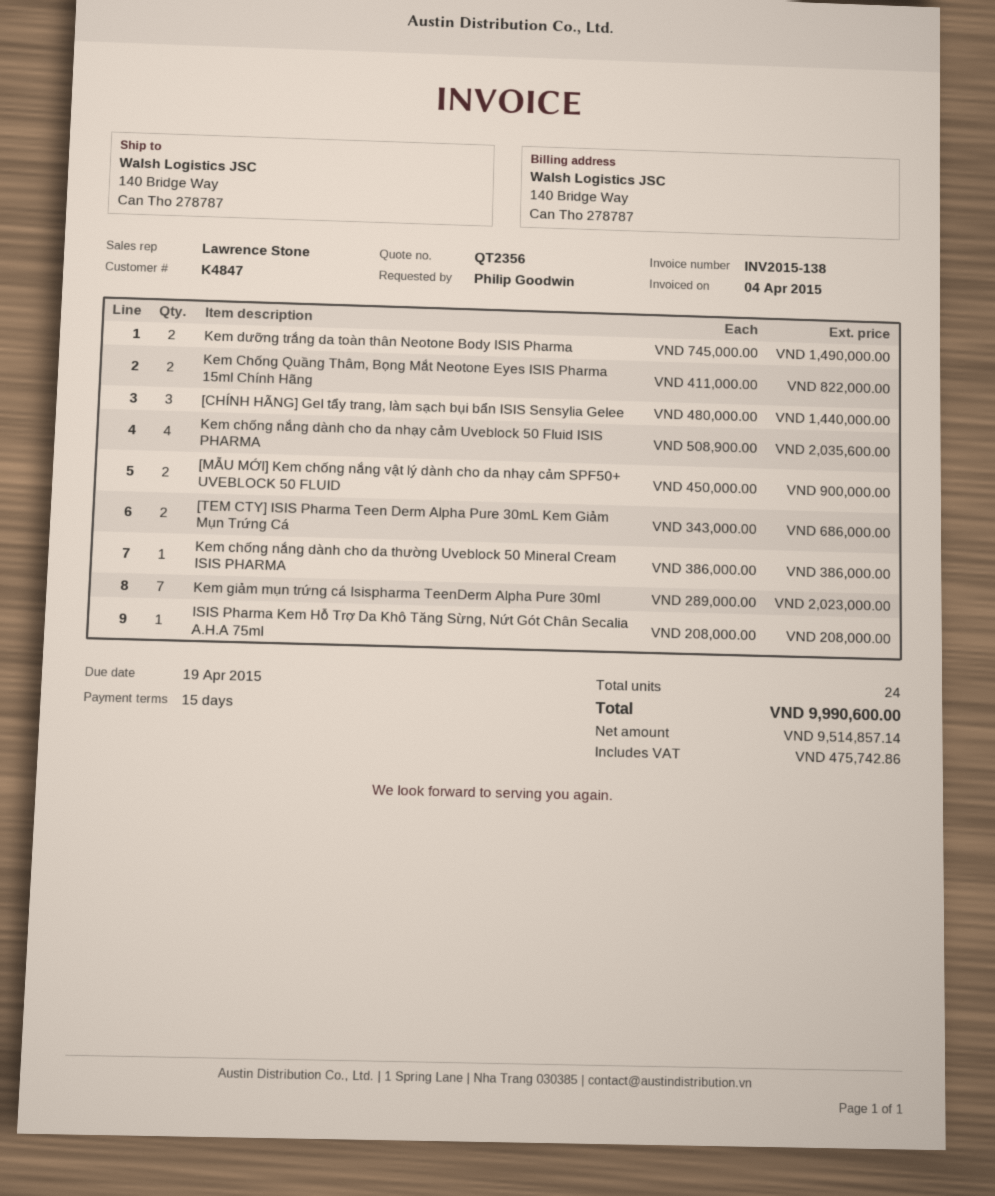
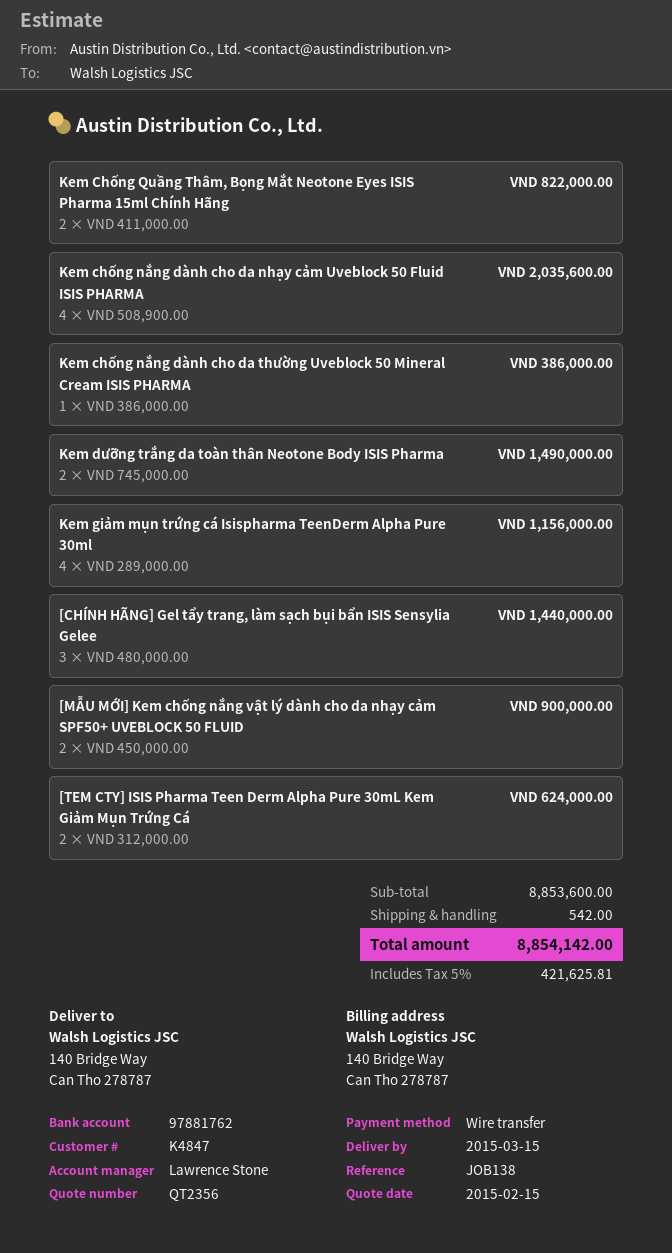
[TEM CTY] ISIS Pharma Teen Derm Alpha Pure 30mL Kem Giảm Mụn Trứng Cá: 2 x 343000.00 = 686000.00 -> 2 x 312000.00 = 624000.00
Kem giảm mụn trứng cá Isispharma TeenDerm Alpha Pure 30ml: 7 x 289000.00 = 2023000.00 -> 4 x 289000.00 = 1156000.00
ISIS Pharma Kem Hỗ Trợ Da Khô Tăng Sừng, Nứt Gót Chân Secalia A.H.A 75ml: 1 x 208000.00 = 208000.00 -> none
shipping: none -> 542.00
tax: 475742.86 -> 421625.81
total: 9990600.00 -> 8854142.00

